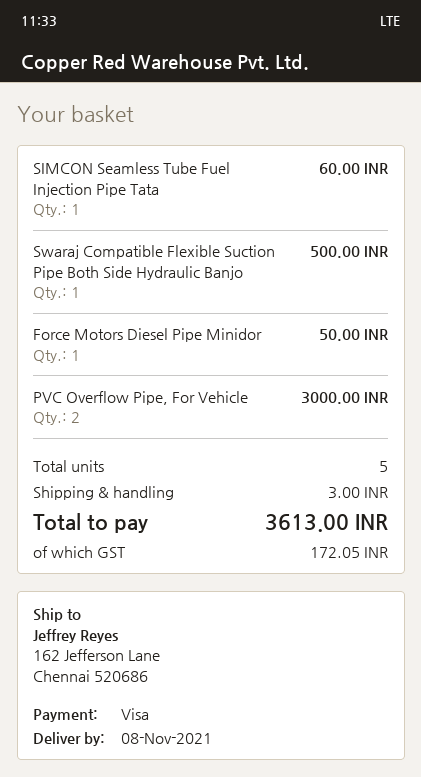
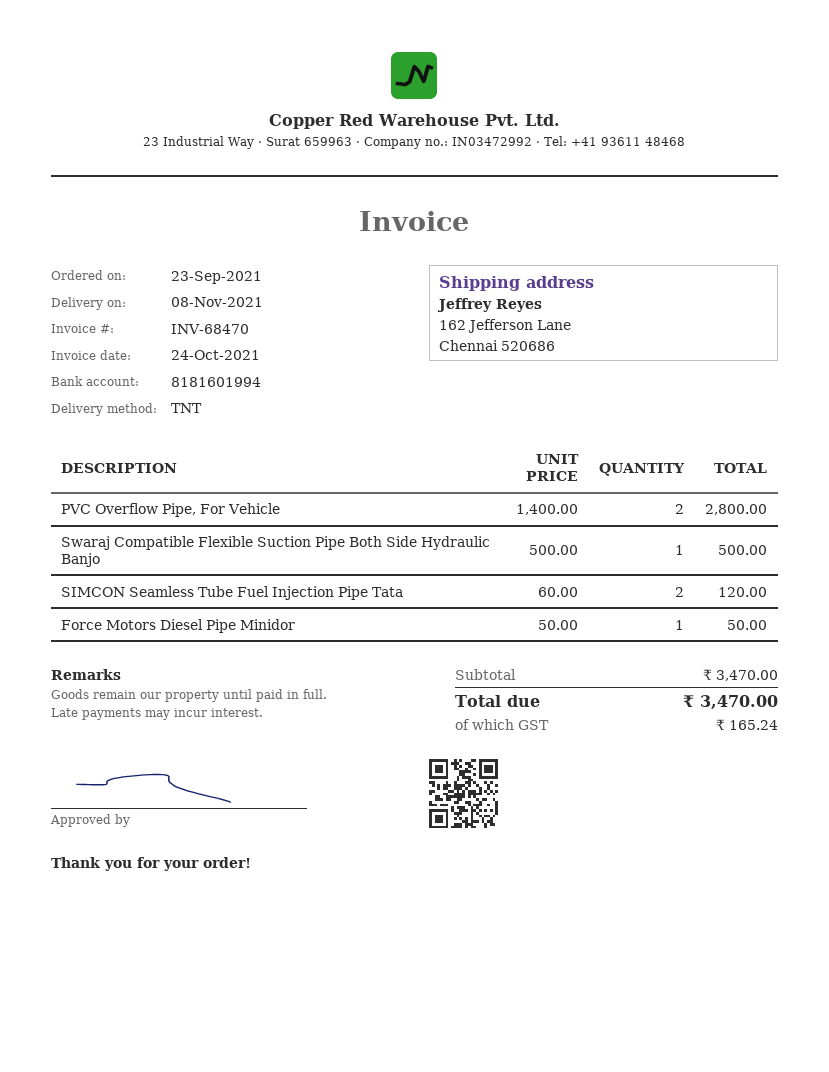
SIMCON Seamless Tube Fuel Injection Pipe Tata: 1 for 60.00 -> 2 for 120.00
PVC Overflow Pipe, For Vehicle: 2 for 3000.00 -> 2 for 2800.00
shipping: 3.00 -> none
tax: 172.05 -> 165.24
total: 3613.00 -> 3470.00

